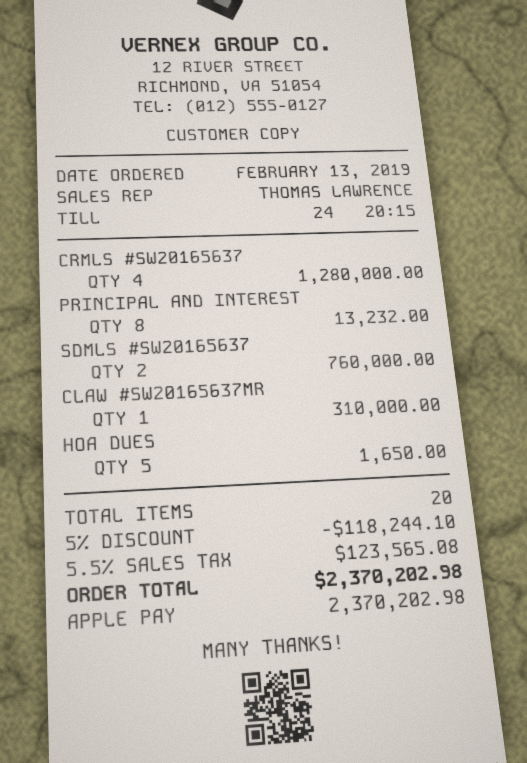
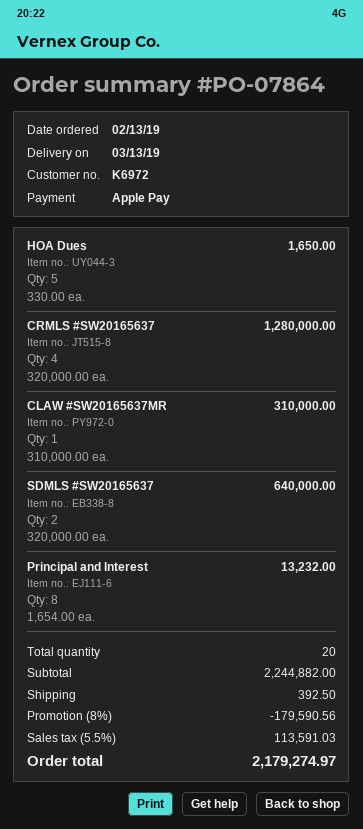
SDMLS #SW20165637: 2 for 760000.00 -> 2 for 640000.00
discount: 5% = 118244.10 -> 8% = 179590.56
shipping: none -> 392.50
tax: 5.5% = 123565.08 -> 5.5% = 113591.03
total: 2370202.98 -> 2179274.97

